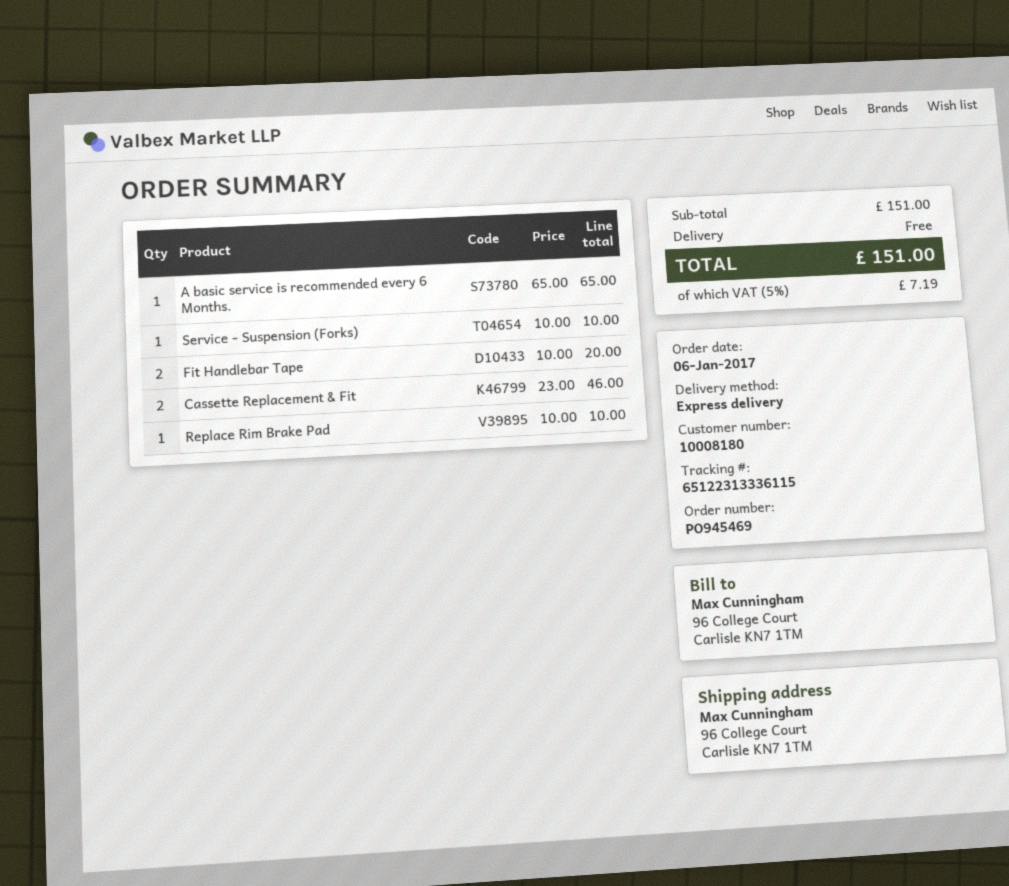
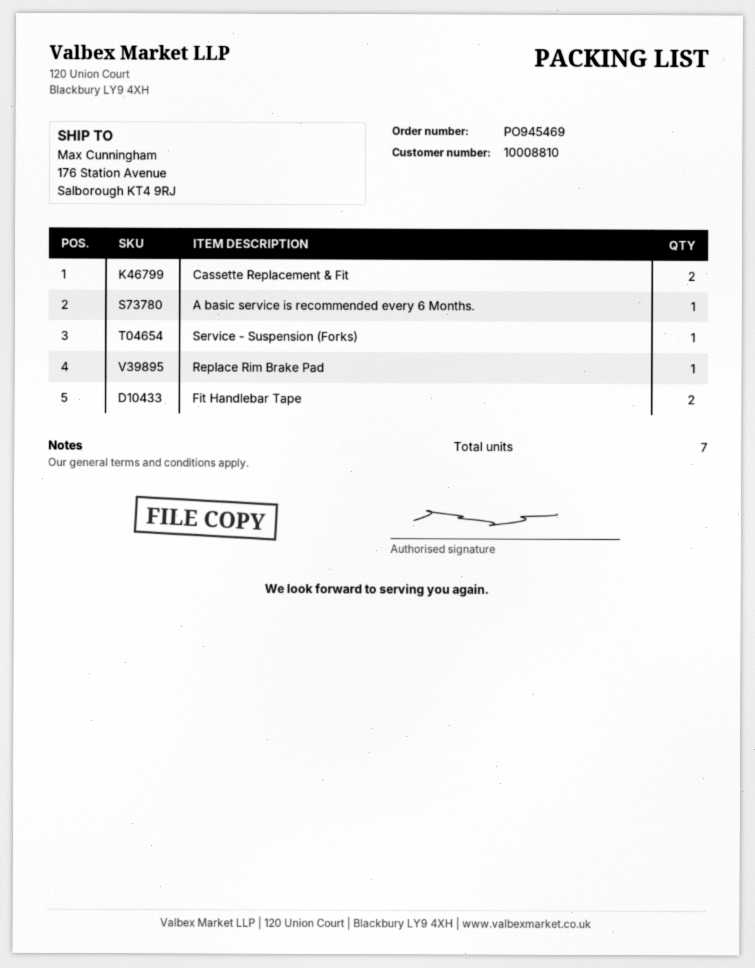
customer number: 10008180 -> 10008810
ship to: 96 College Court, Carlisle KN7 1TM -> 176 Station Avenue, Salborough KT4 9RJ

